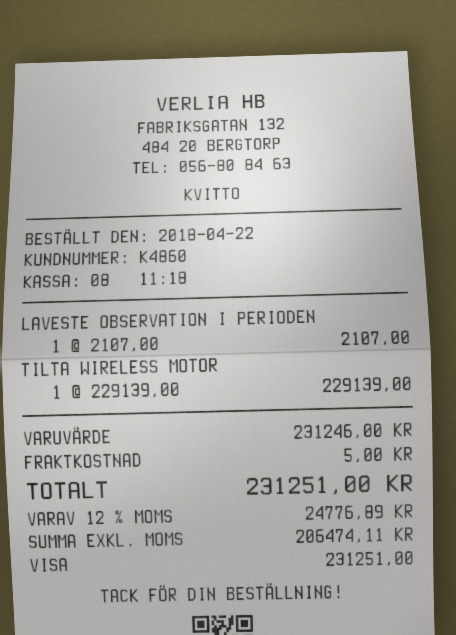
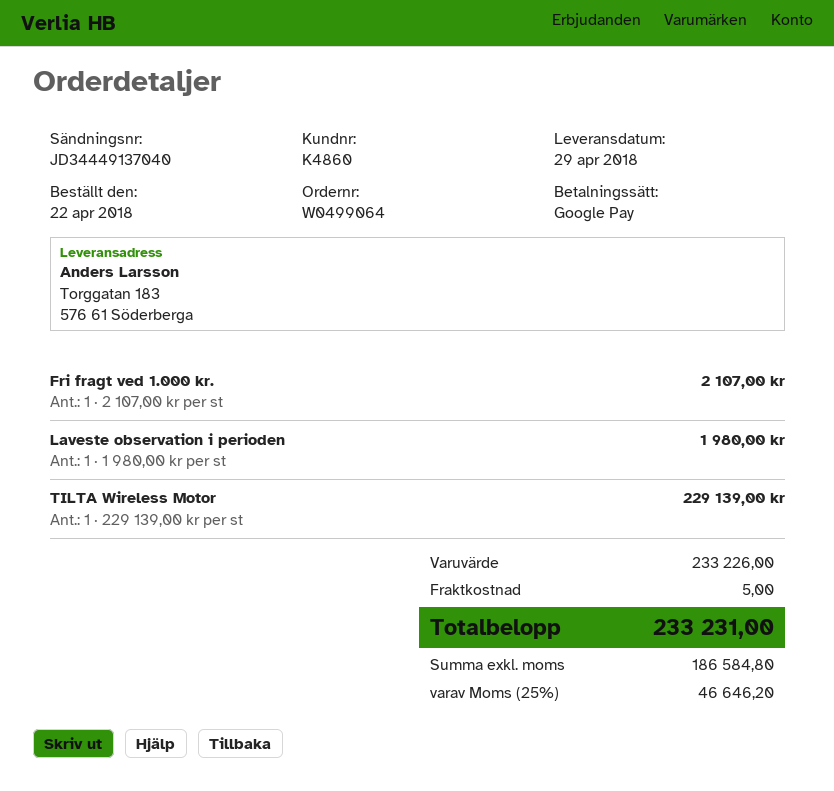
payment method: Visa -> Google Pay
LAVESTE OBSERVATION I PERIODEN: 1 x 2107.00 = 2107.00 -> 1 x 1980.00 = 1980.00
Fri fragt ved 1.000 kr.: none -> 1 x 2107.00 = 2107.00
subtotal: 231246.00 -> 233226.00
net: 206474.11 -> 186584.80
tax: 12% = 24776.89 -> 25% = 46646.20
total: 231251.00 -> 233231.00

